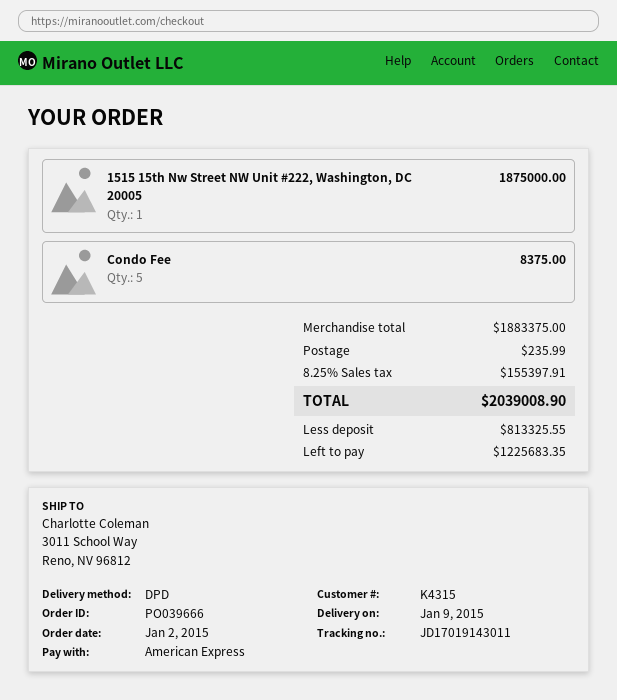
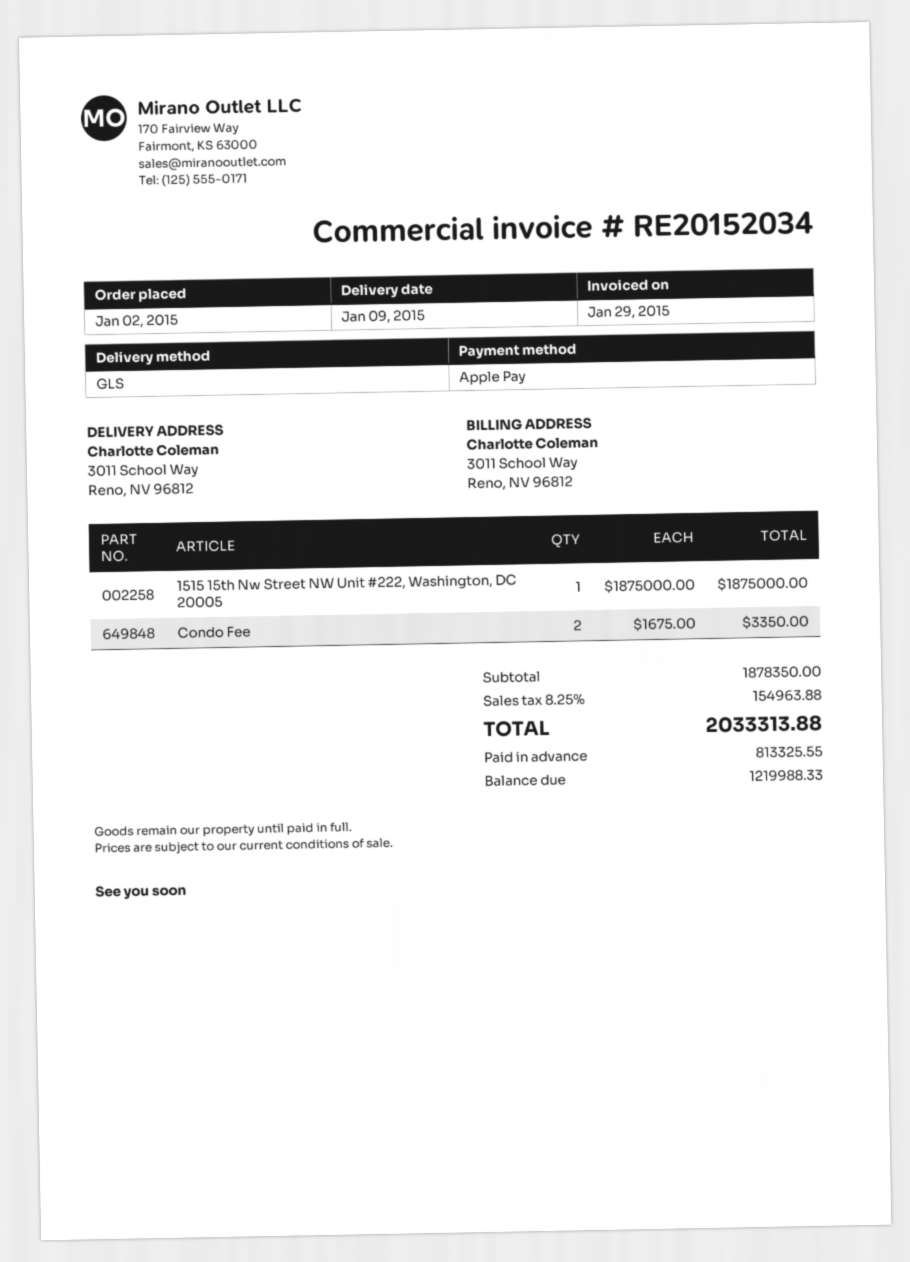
payment method: American Express -> Apple Pay
shipping method: DPD -> GLS
Condo Fee: 5 for 8375.00 -> 2 for 3350.00
subtotal: 1883375.00 -> 1878350.00
shipping: 235.99 -> none
tax: 8.25% = 155397.91 -> 8.25% = 154963.88
total: 2039008.90 -> 2033313.88
balance: 1225683.35 -> 1219988.33

